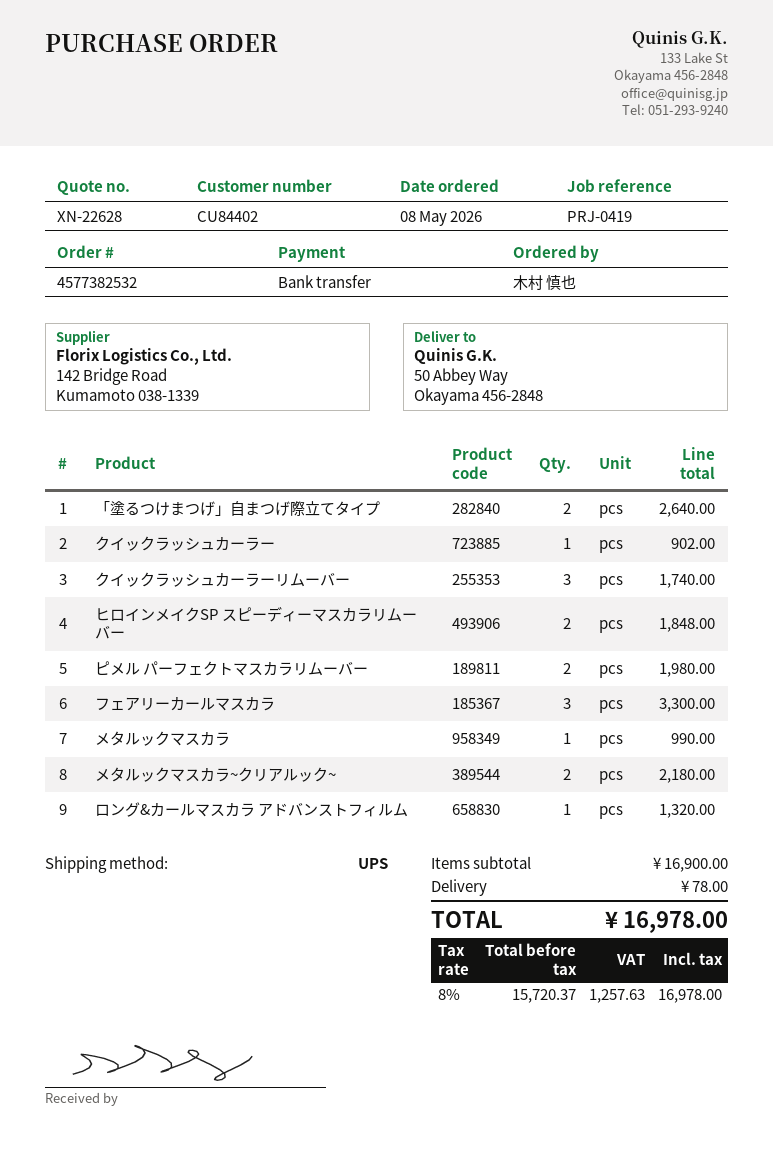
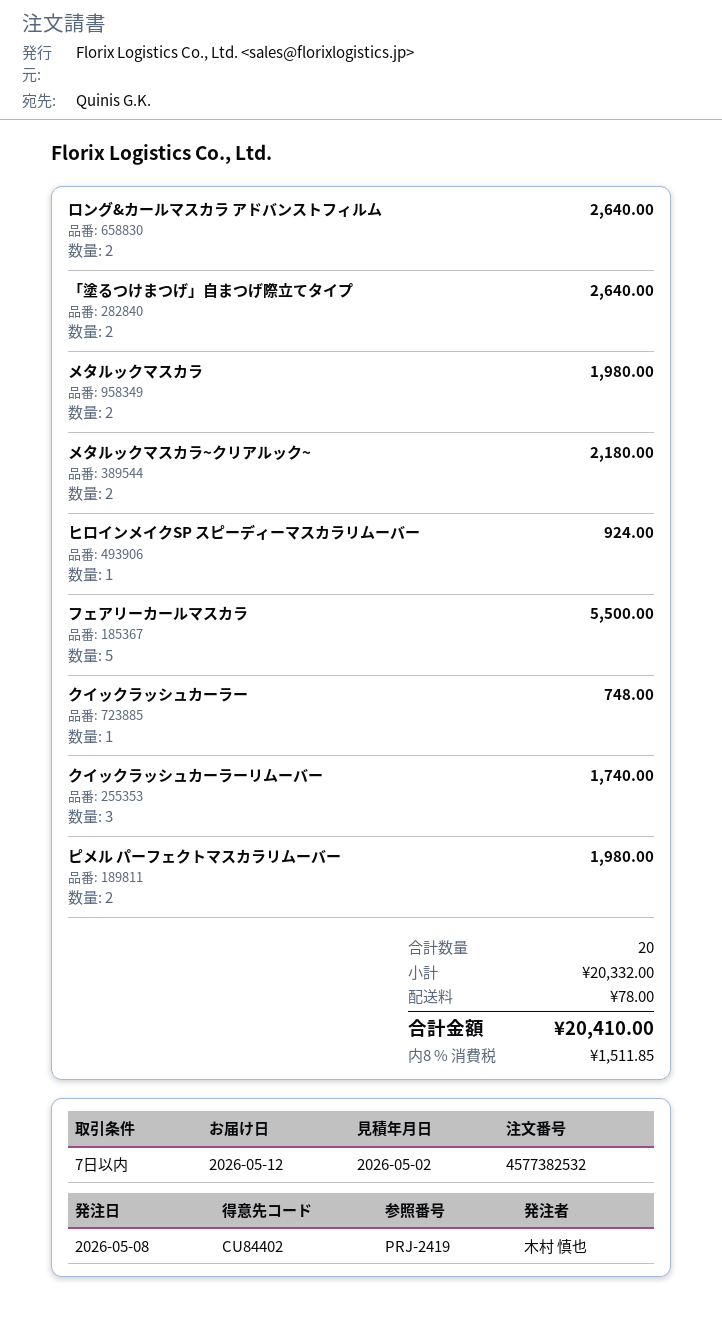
reference: PRJ-0419 -> PRJ-2419
クイックラッシュカーラー: 1 for 902.00 -> 1 for 748.00
ヒロインメイクSP スピーディーマスカラリムーバー: 2 for 1848.00 -> 1 for 924.00
フェアリーカールマスカラ: 3 for 3300.00 -> 5 for 5500.00
メタルックマスカラ: 1 for 990.00 -> 2 for 1980.00
ロング&カールマスカラ アドバンストフィルム: 1 for 1320.00 -> 2 for 2640.00
subtotal: 16900.00 -> 20332.00
tax: 8% = 1257.63 -> 8% = 1511.85
total: 16978.00 -> 20410.00

